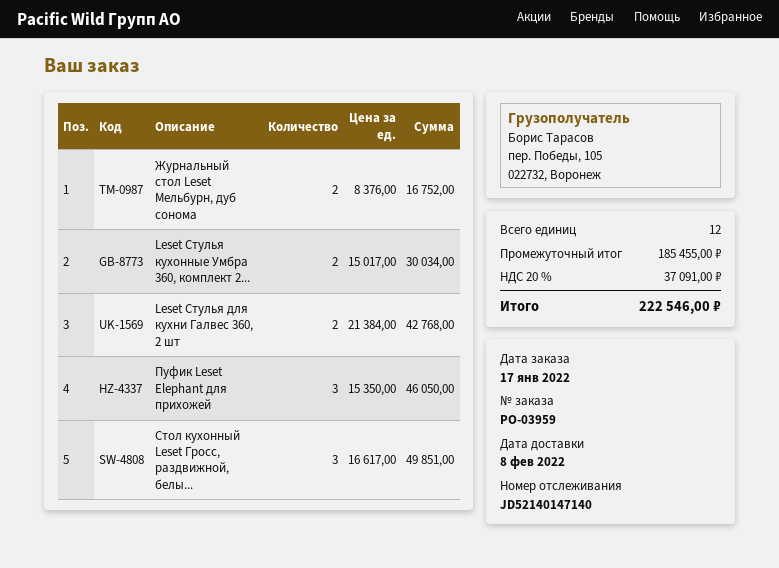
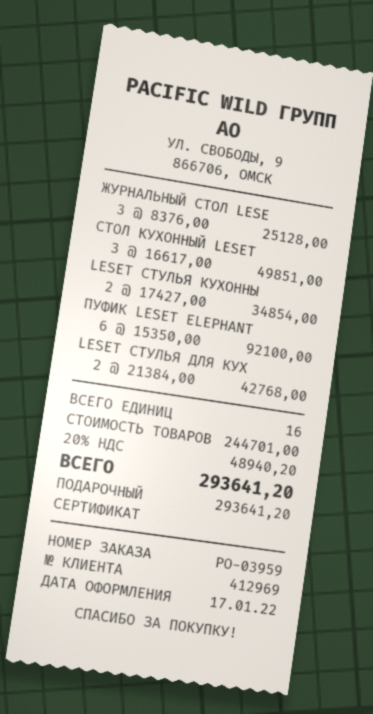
Журнальный стол Leset Мельбурн, дуб сонома: 2 x 8376.00 = 16752.00 -> 3 x 8376.00 = 25128.00
Leset Стулья кухонные Умбра 360, комплект 2...: 2 x 15017.00 = 30034.00 -> 2 x 17427.00 = 34854.00
Пуфик Leset Elephant для прихожей: 3 x 15350.00 = 46050.00 -> 6 x 15350.00 = 92100.00
total quantity: 12 -> 16
subtotal: 185455.00 -> 244701.00
tax: 20% = 37091.00 -> 20% = 48940.20
total: 222546.00 -> 293641.20

